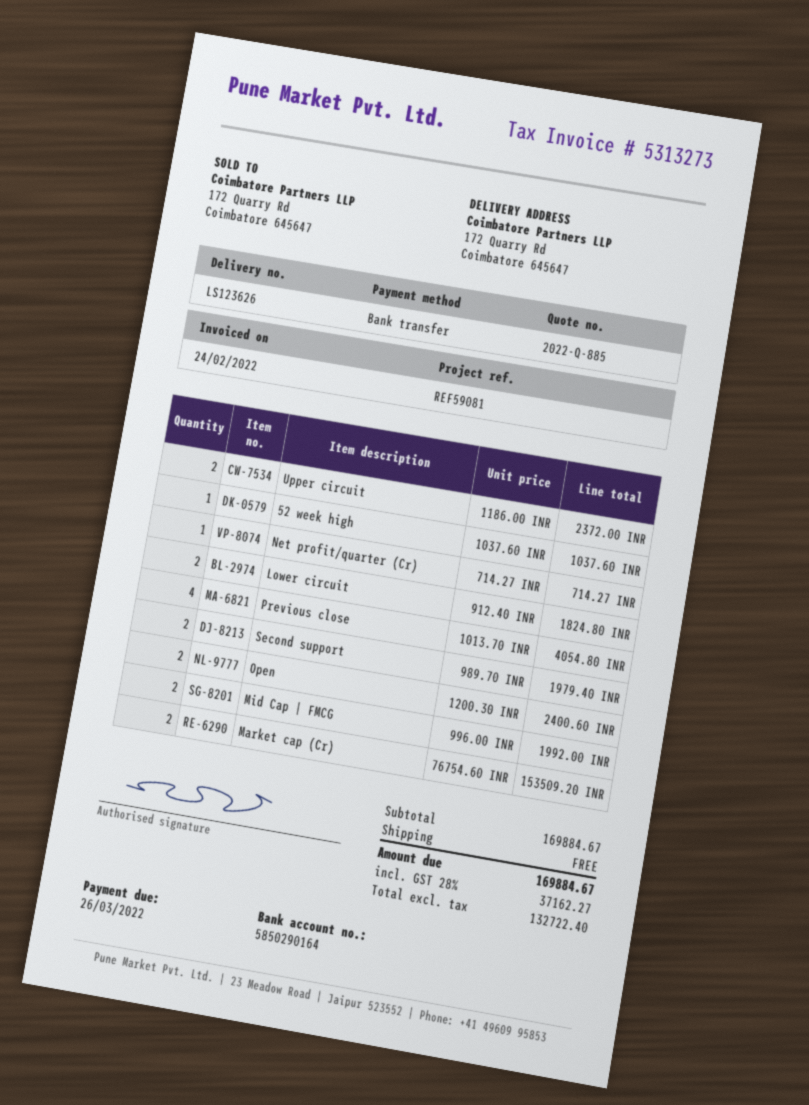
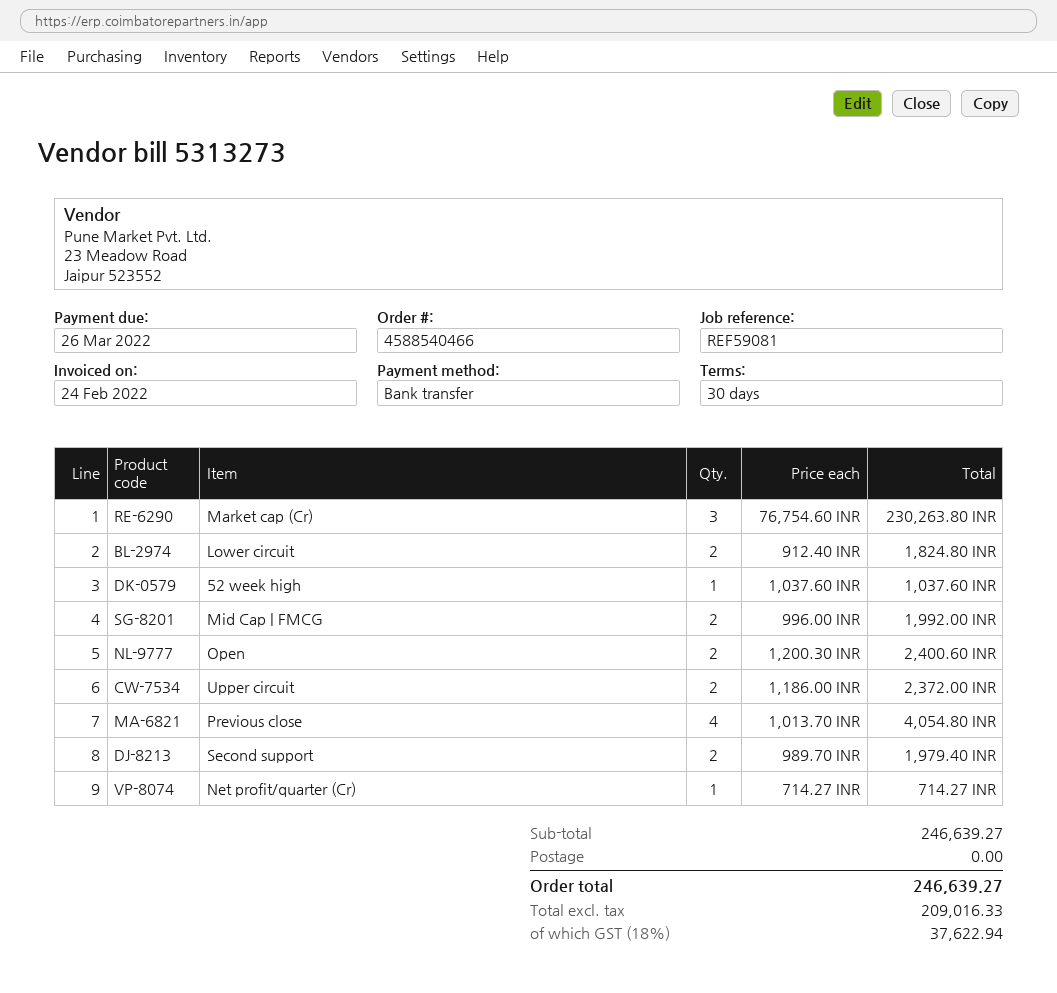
Market cap (Cr): 2 x 76754.60 = 153509.20 -> 3 x 76754.60 = 230263.80
subtotal: 169884.67 -> 246639.27
net: 132722.40 -> 209016.33
tax: 28% = 37162.27 -> 18% = 37622.94
total: 169884.67 -> 246639.27

